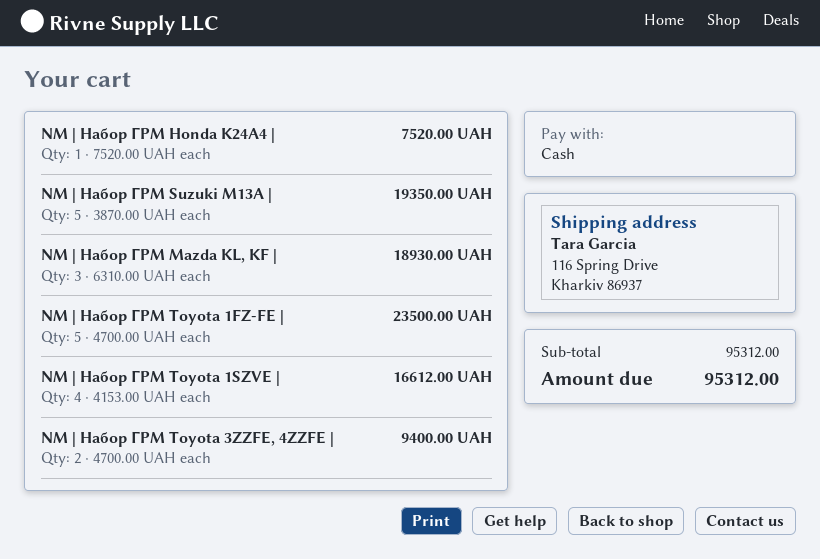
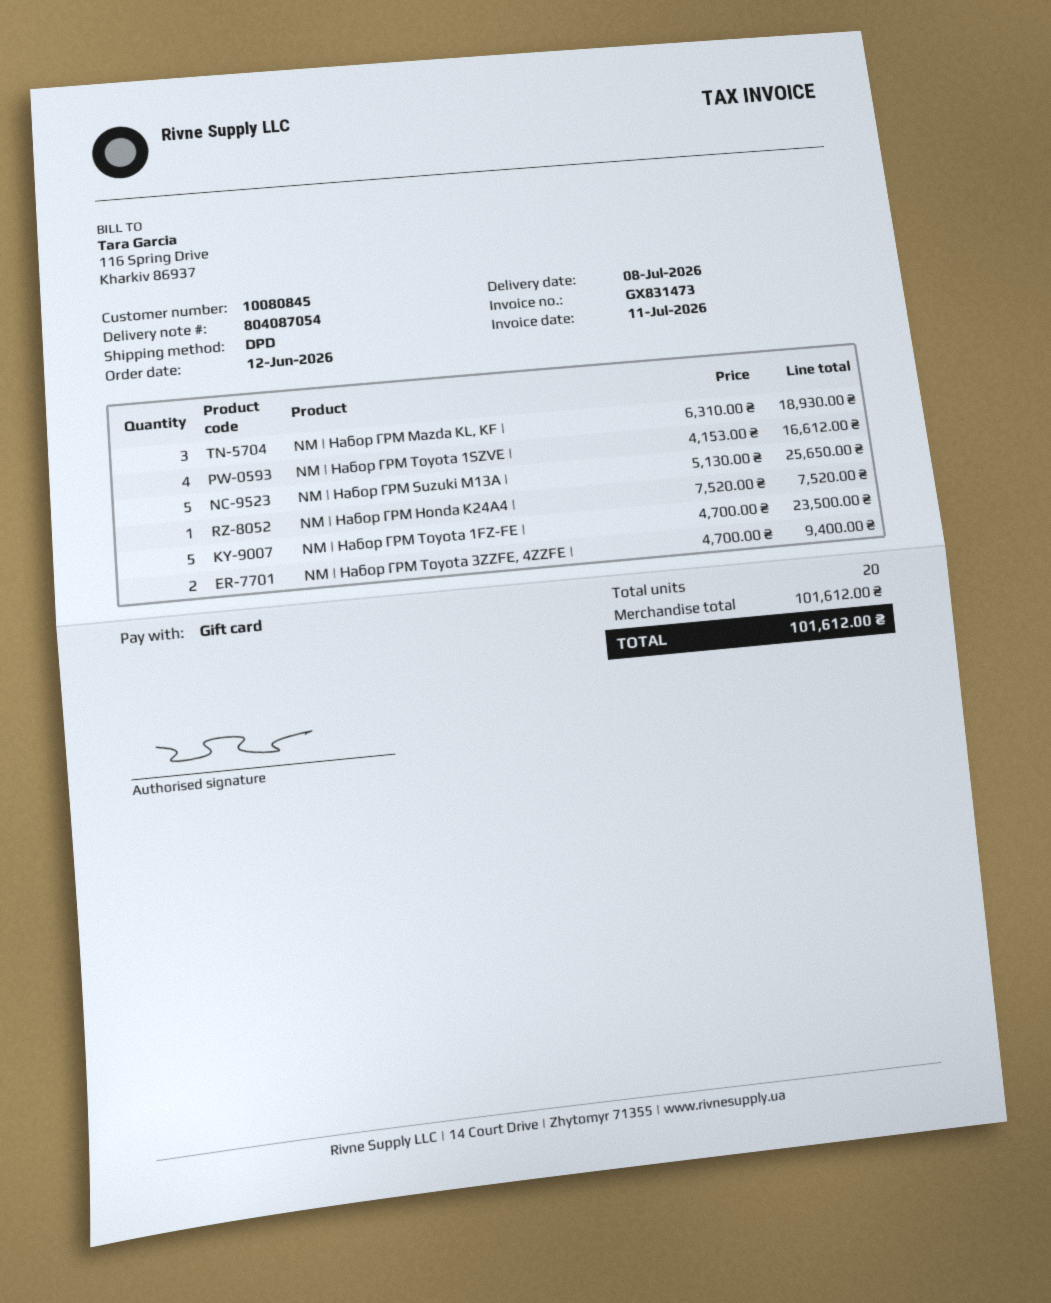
payment method: cash -> gift card
NM | Набор ГРМ Suzuki M13A |: 5 x 3870.00 = 19350.00 -> 5 x 5130.00 = 25650.00
subtotal: 95312.00 -> 101612.00
total: 95312.00 -> 101612.00

